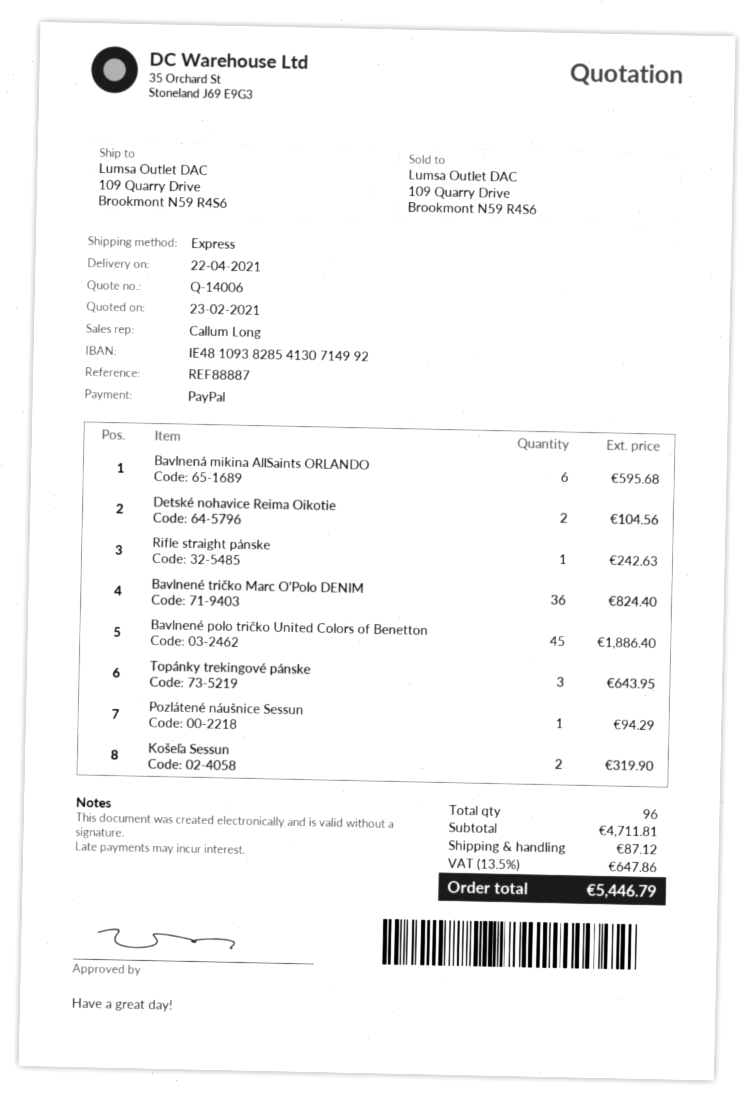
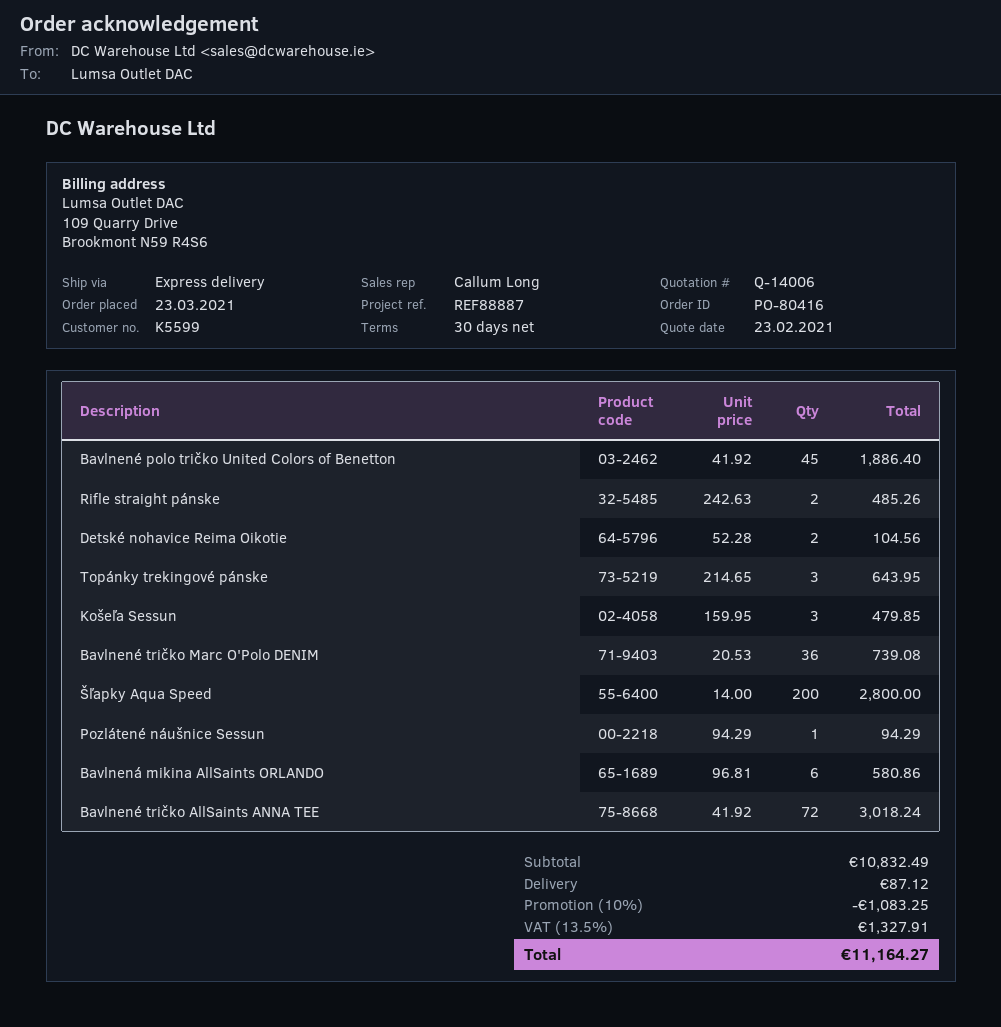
Bavlnená mikina AllSaints ORLANDO: 6 for 595.68 -> 6 for 580.86
Rifle straight pánske: 1 for 242.63 -> 2 for 485.26
Bavlnené tričko Marc O'Polo DENIM: 36 for 824.40 -> 36 for 739.08
Košeľa Sessun: 2 for 319.90 -> 3 for 479.85
Šľapky Aqua Speed: none -> 200 for 2800.00
Bavlnené tričko AllSaints ANNA TEE: none -> 72 for 3018.24
subtotal: 4711.81 -> 10832.49
discount: none -> 10% = 1083.25
tax: 13.5% = 647.86 -> 13.5% = 1327.91
total: 5446.79 -> 11164.27

